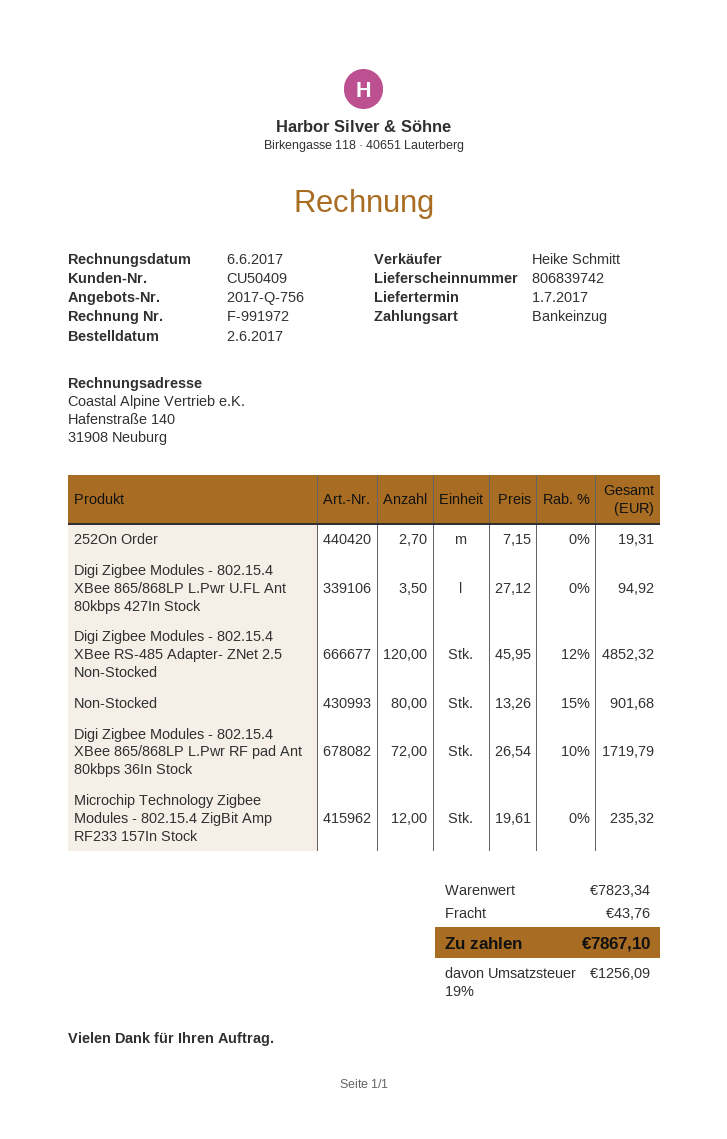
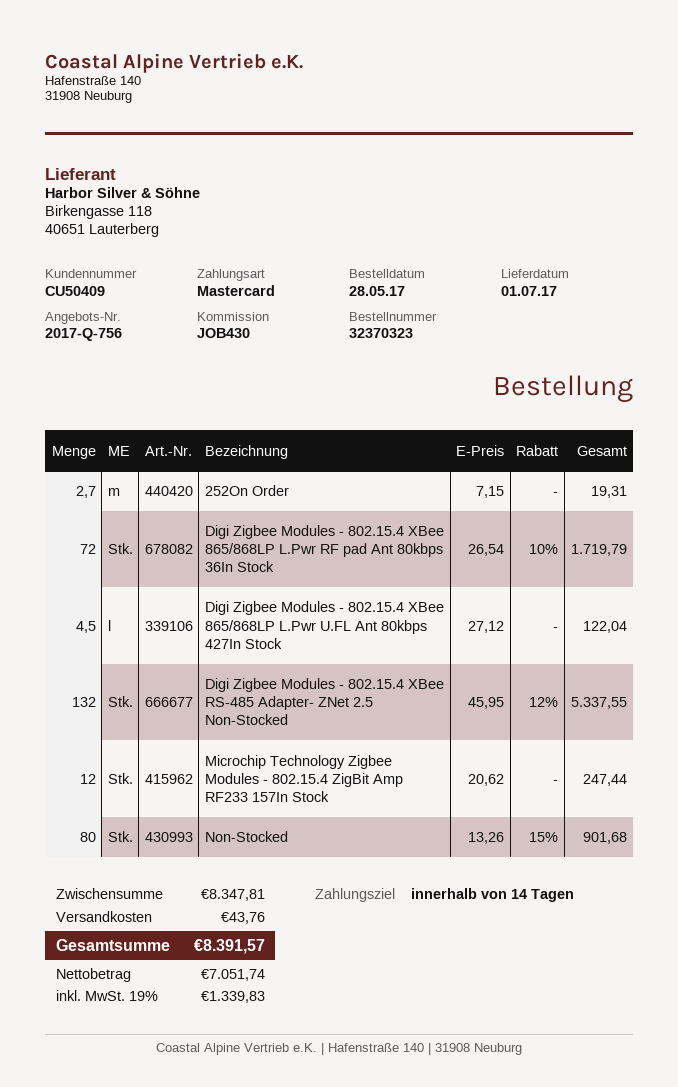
order date: 2017-06-02 -> 2017-05-28
payment method: direct debit -> Mastercard
Digi Zigbee Modules - 802.15.4 XBee 865/868LP L.Pwr U.FL Ant 80kbps 427In Stock: 3.5 x 27.12 = 94.92 -> 4.5 x 27.12 = 122.04
Digi Zigbee Modules - 802.15.4 XBee RS-485 Adapter- ZNet 2.5 Non-Stocked: 120 x 45.95 - 12% = 4852.32 -> 132 x 45.95 - 12% = 5337.55
Microchip Technology Zigbee Modules - 802.15.4 ZigBit Amp RF233 157In Stock: 12 x 19.61 = 235.32 -> 12 x 20.62 = 247.44
subtotal: 7823.34 -> 8347.81
tax: 19% = 1256.09 -> 19% = 1339.83
total: 7867.10 -> 8391.57

